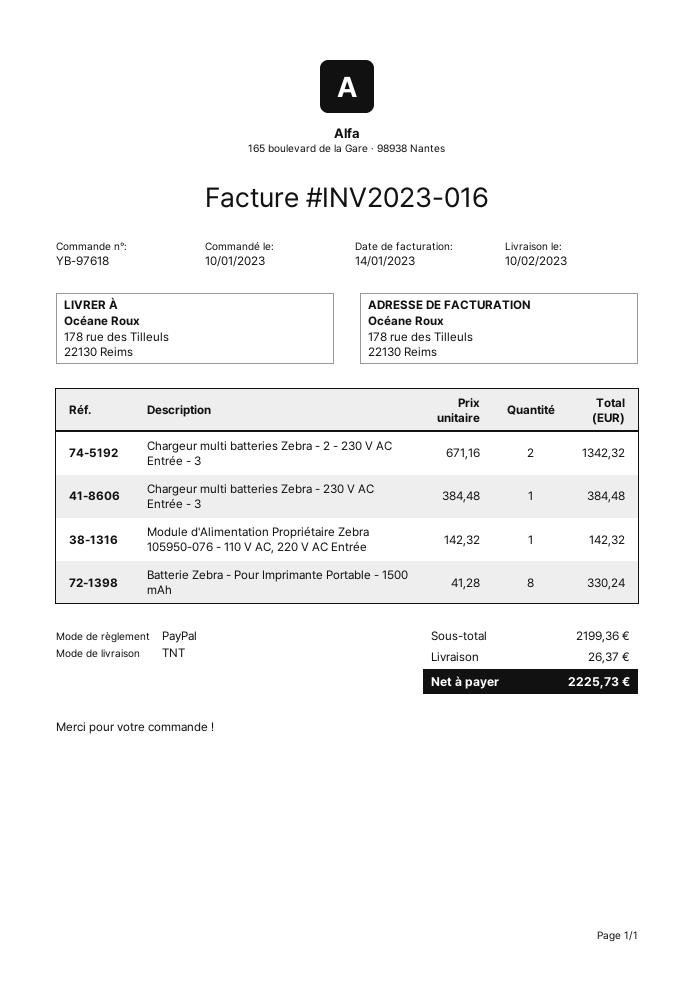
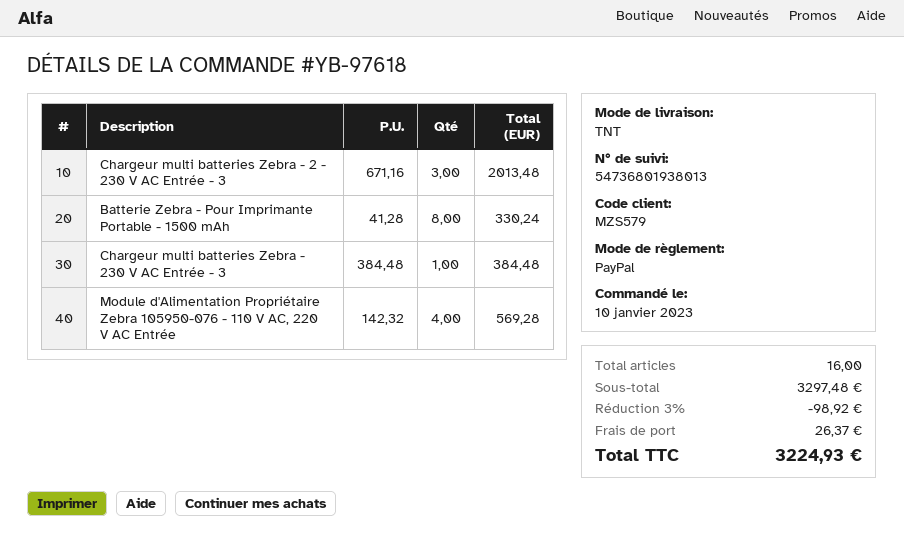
Chargeur multi batteries Zebra - 2 - 230 V AC Entrée - 3: 2 x 671.16 = 1342.32 -> 3 x 671.16 = 2013.48
Module d'Alimentation Propriétaire Zebra 105950-076 - 110 V AC, 220 V AC Entrée: 1 x 142.32 = 142.32 -> 4 x 142.32 = 569.28
subtotal: 2199.36 -> 3297.48
discount: none -> 3% = 98.92
total: 2225.73 -> 3224.93

